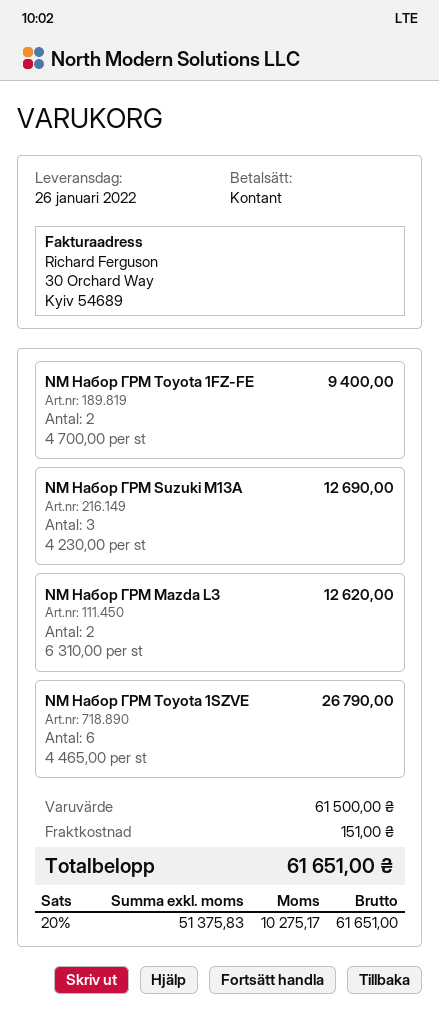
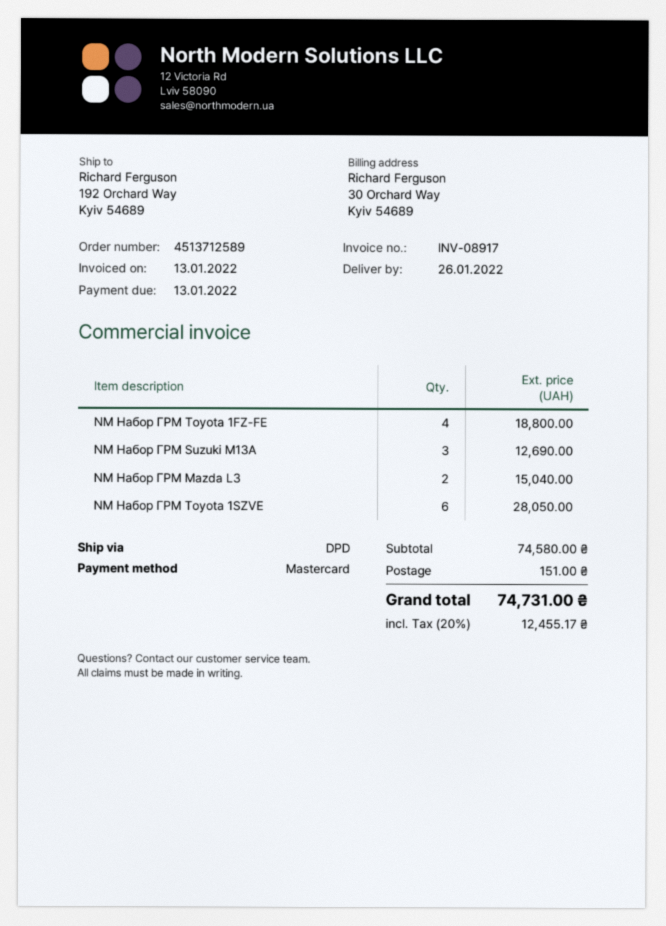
payment method: cash -> Mastercard
NM Набор ГРМ Toyota 1FZ-FE: 2 for 9400.00 -> 4 for 18800.00
NM Набор ГРМ Mazda L3: 2 for 12620.00 -> 2 for 15040.00
NM Набор ГРМ Toyota 1SZVE: 6 for 26790.00 -> 6 for 28050.00
subtotal: 61500.00 -> 74580.00
tax: 20% = 10275.17 -> 20% = 12455.17
total: 61651.00 -> 74731.00

